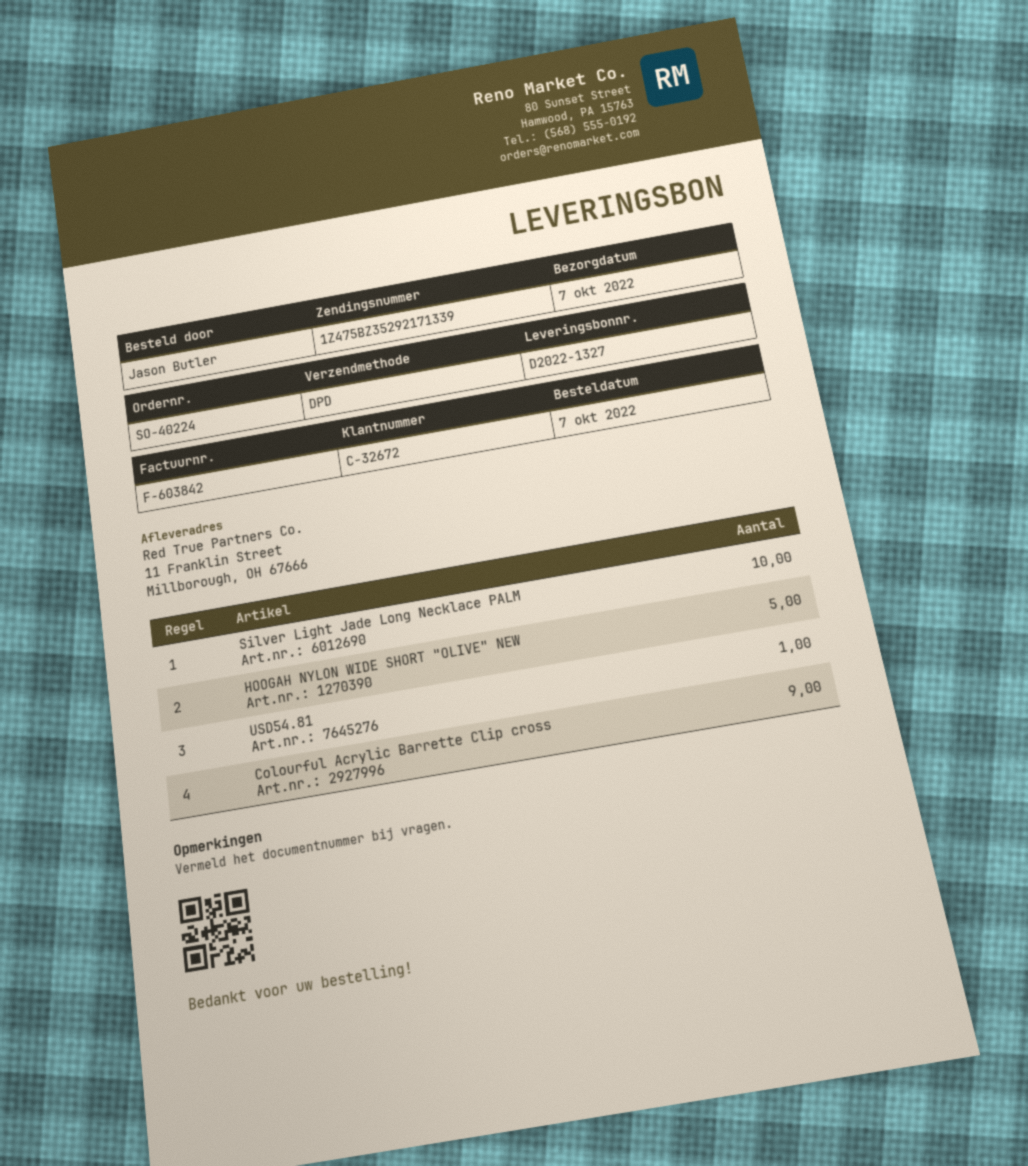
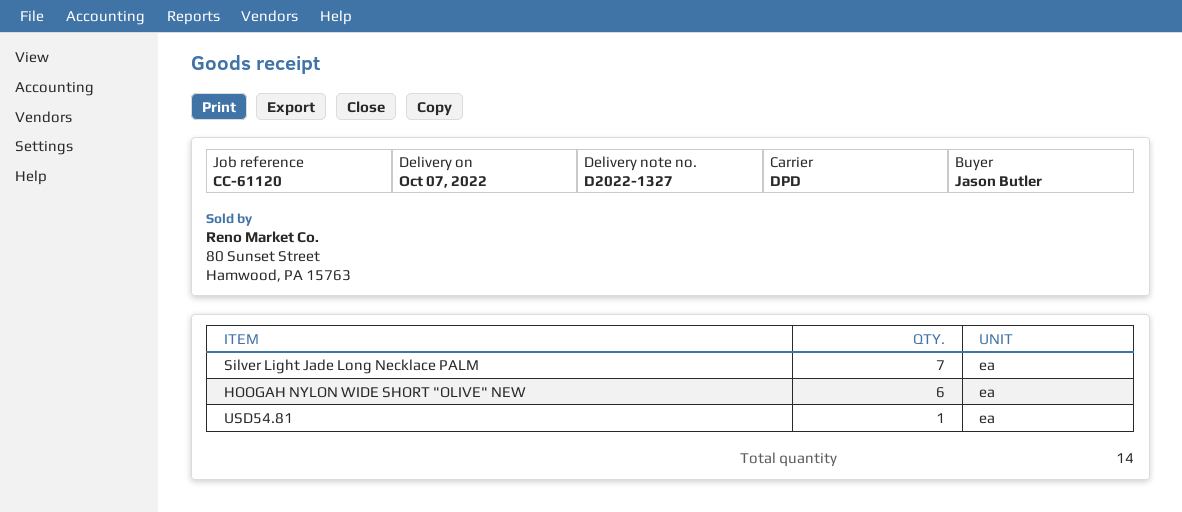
Silver Light Jade Long Necklace PALM: 10 -> 7
HOOGAH NYLON WIDE SHORT "OLIVE" NEW: 5 -> 6
Colourful Acrylic Barrette Clip cross: 9 -> none

